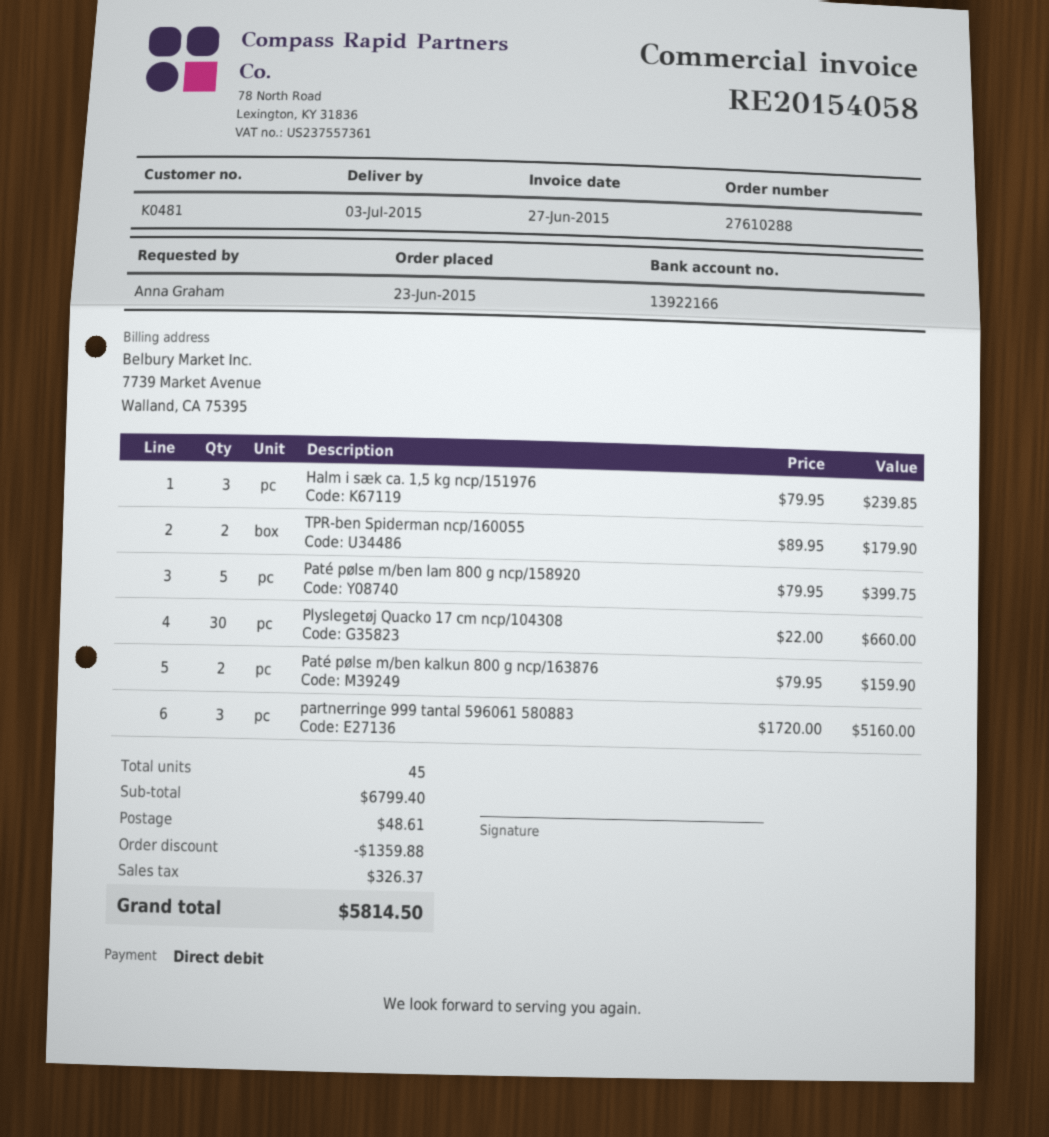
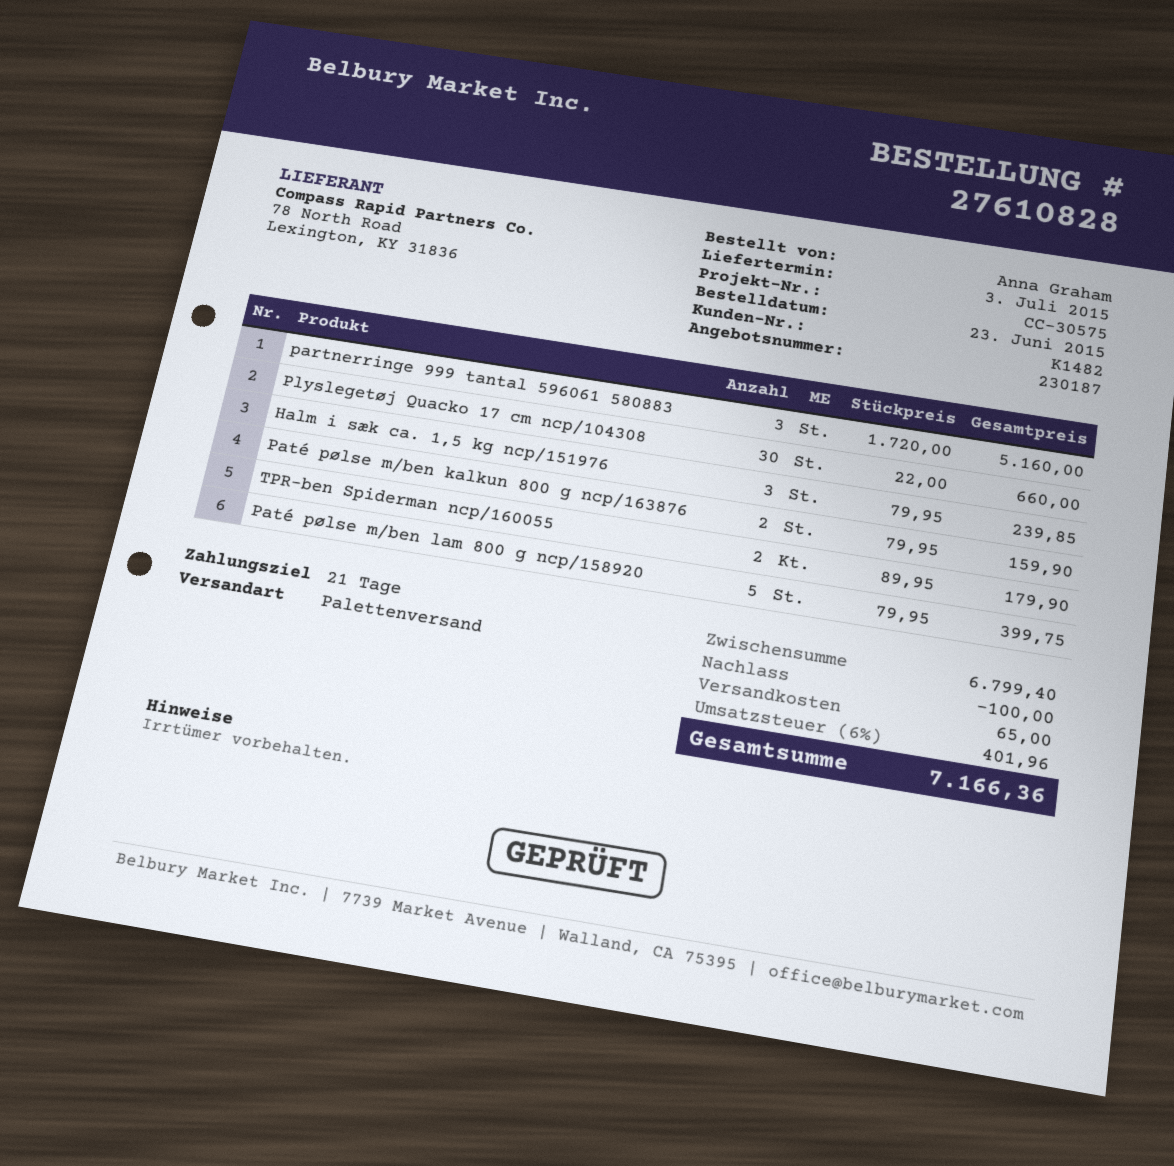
order number: 27610288 -> 27610828
customer number: K0481 -> K1482
discount: 1359.88 -> 100.00
shipping: 48.61 -> 65.00
tax: 326.37 -> 401.96
total: 5814.50 -> 7166.36

